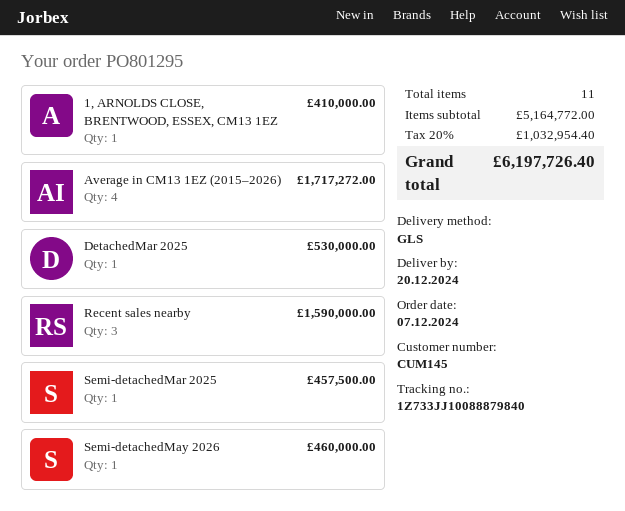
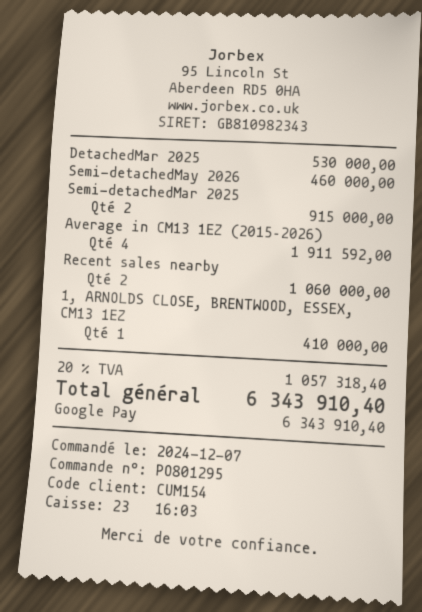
customer number: CUM145 -> CUM154
Average in CM13 1EZ (2015–2026): 4 for 1717272.00 -> 4 for 1911592.00
Recent sales nearby: 3 for 1590000.00 -> 2 for 1060000.00
Semi-detachedMar 2025: 1 for 457500.00 -> 2 for 915000.00
tax: 20% = 1032954.40 -> 20% = 1057318.40
total: 6197726.40 -> 6343910.40

